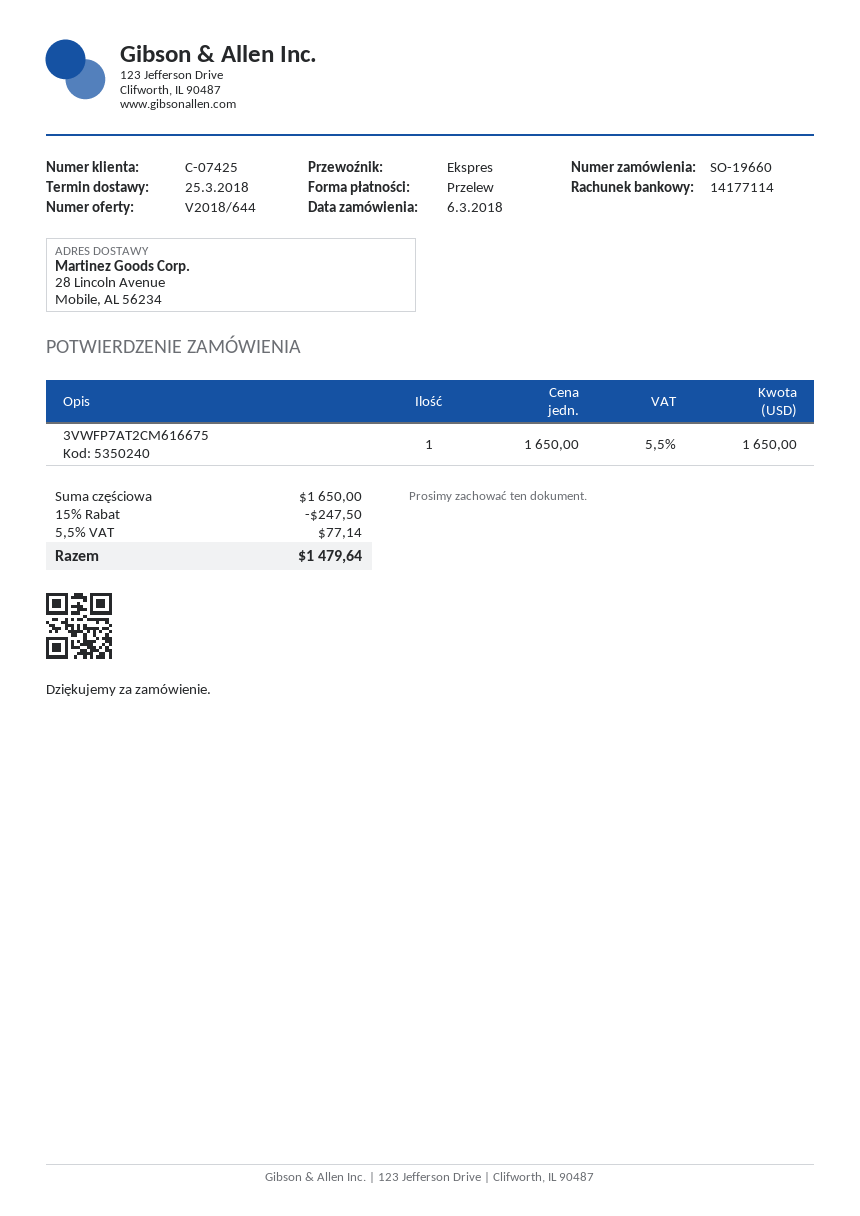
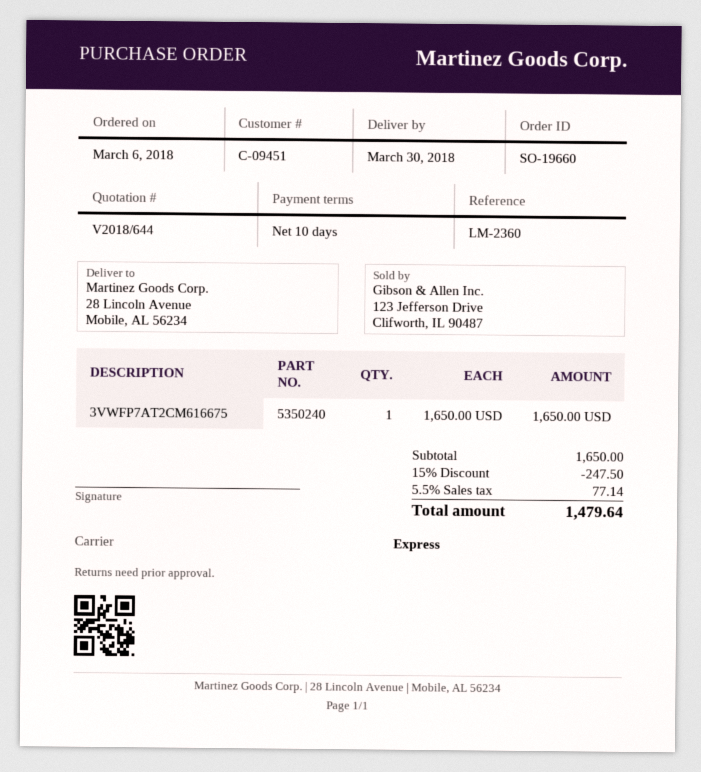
delivery date: 2018-03-25 -> 2018-03-30
customer number: C-07425 -> C-09451

